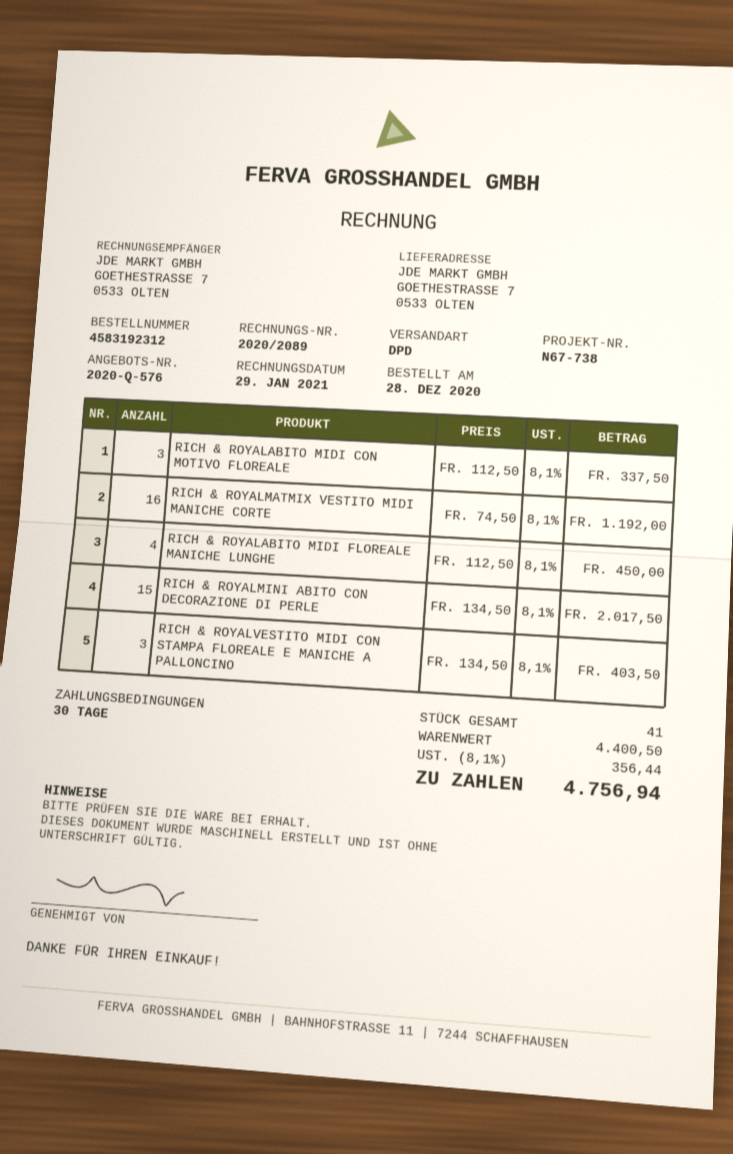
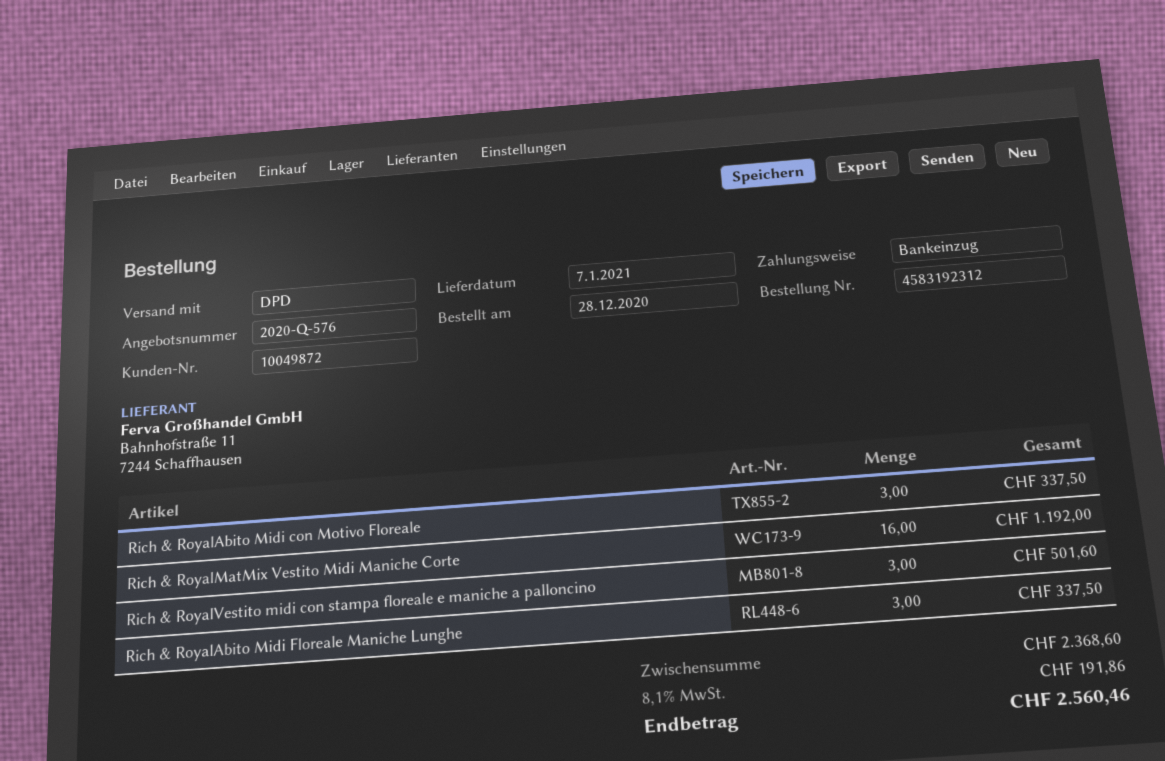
RICH & ROYALABITO MIDI FLOREALE MANICHE LUNGHE: 4 for 450.00 -> 3 for 337.50
RICH & ROYALMINI ABITO CON DECORAZIONE DI PERLE: 15 for 2017.50 -> none
RICH & ROYALVESTITO MIDI CON STAMPA FLOREALE E MANICHE A PALLONCINO: 3 for 403.50 -> 3 for 501.60
subtotal: 4400.50 -> 2368.60
tax: 8.1% = 356.44 -> 8.1% = 191.86
total: 4756.94 -> 2560.46

